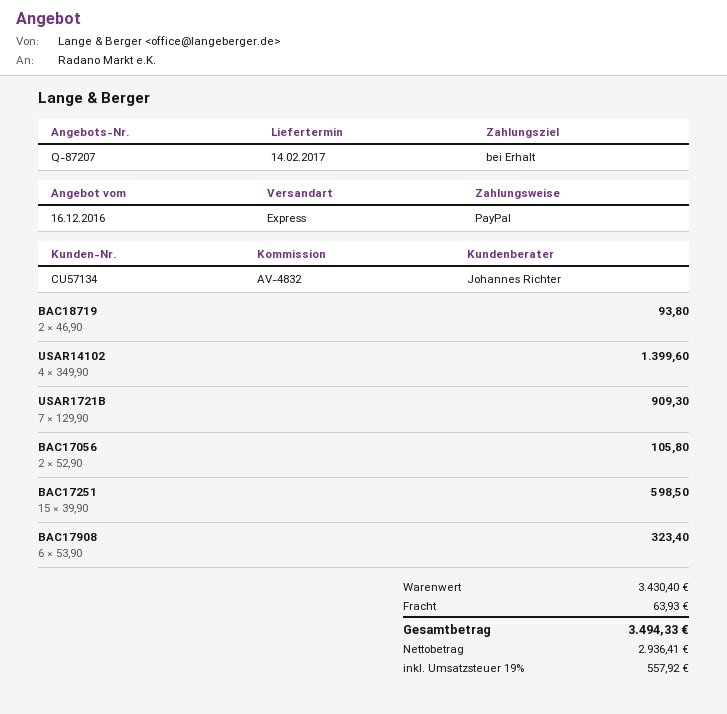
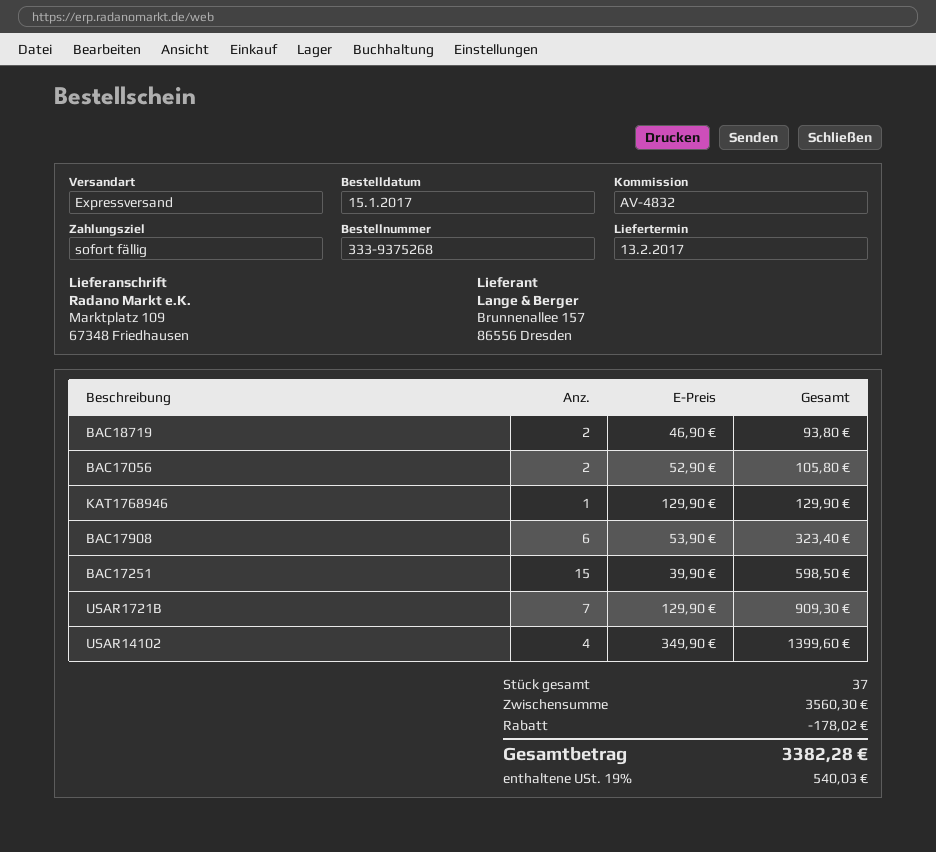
delivery date: 2017-02-14 -> 2017-02-13
KAT1768946: none -> 1 x 129.90 = 129.90
subtotal: 3430.40 -> 3560.30
discount: none -> 178.02
shipping: 63.93 -> none
tax: 19% = 557.92 -> 19% = 540.03
total: 3494.33 -> 3382.28

